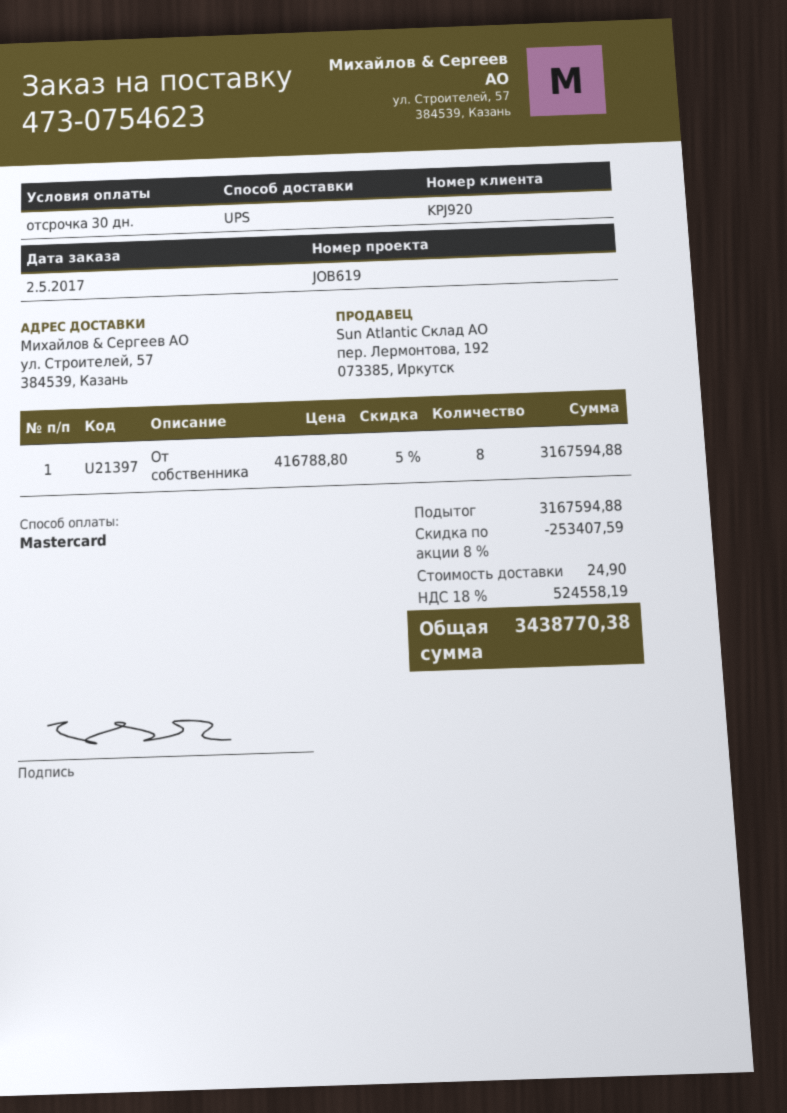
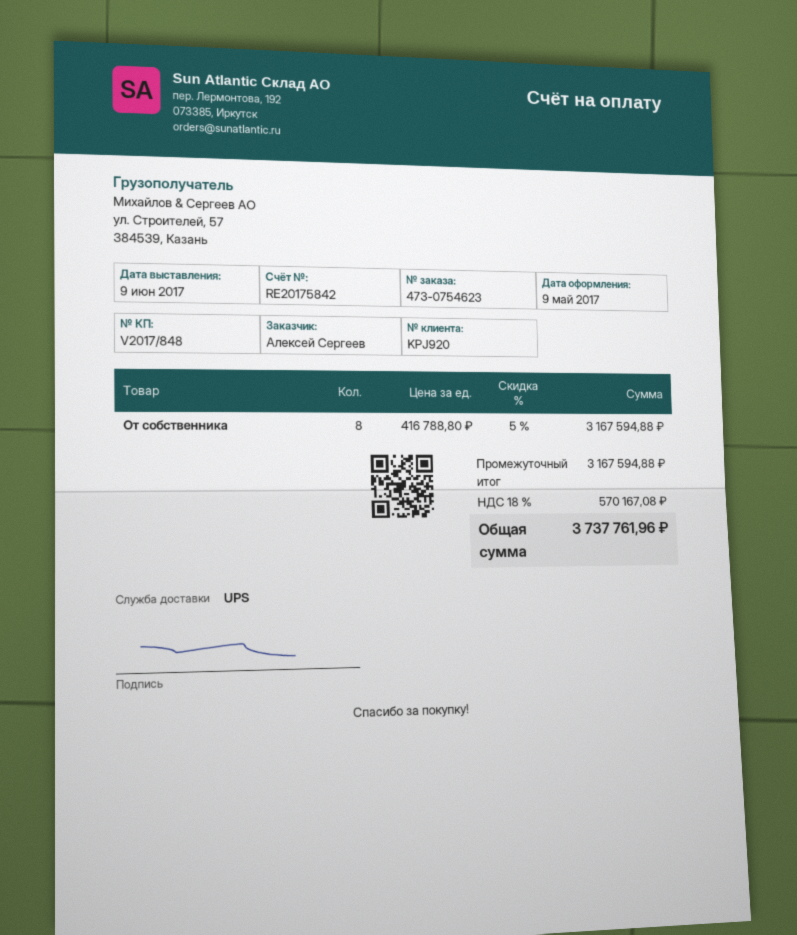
order date: 2017-05-02 -> 2017-05-09
discount: 8% = 253407.59 -> none
shipping: 24.90 -> none
tax: 18% = 524558.19 -> 18% = 570167.08
total: 3438770.38 -> 3737761.96

